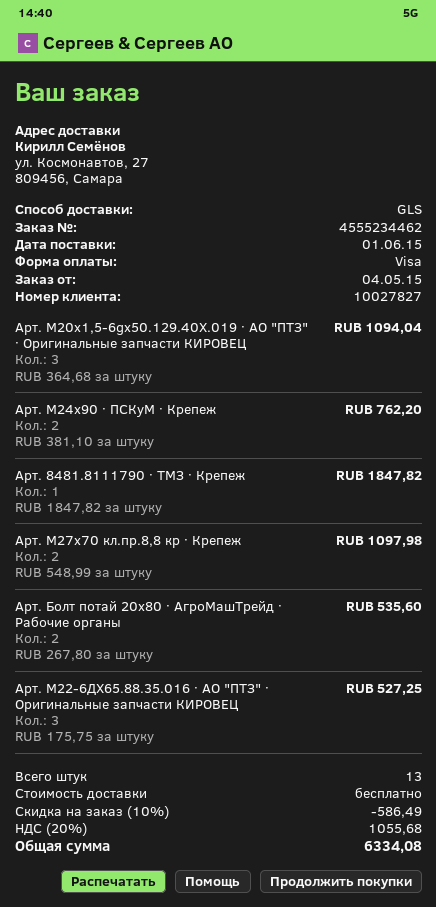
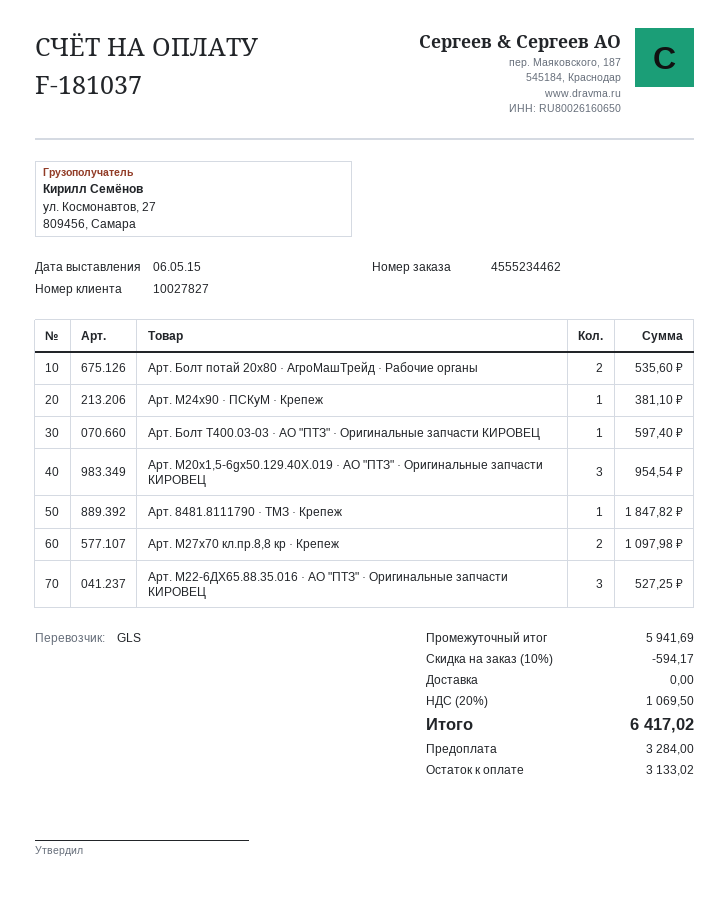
Арт. M20x1,5-6gx50.129.40X.019 · АО "ПТЗ" · Оригинальные запчасти КИРОВЕЦ: 3 for 1094.04 -> 3 for 954.54
Арт. М24х90 · ПСКуМ · Крепеж: 2 for 762.20 -> 1 for 381.10
Арт. Болт Т400.03-03 · АО "ПТЗ" · Оригинальные запчасти КИРОВЕЦ: none -> 1 for 597.40
discount: 10% = 586.49 -> 10% = 594.17
tax: 20% = 1055.68 -> 20% = 1069.50
total: 6334.08 -> 6417.02

